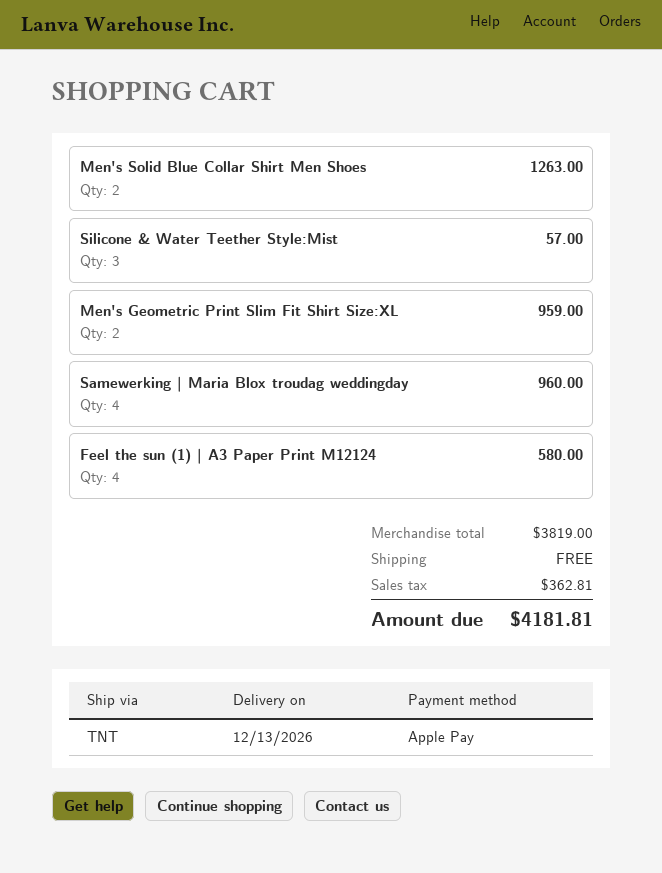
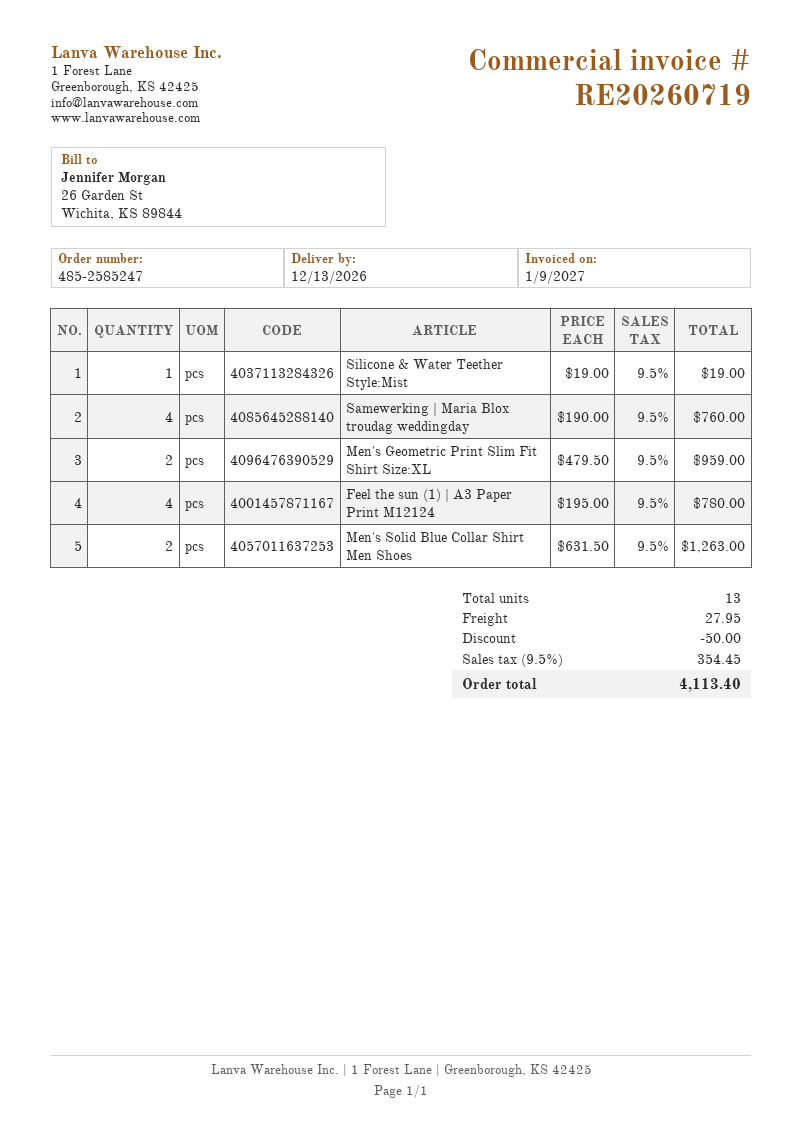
Silicone & Water Teether Style:Mist: 3 for 57.00 -> 1 for 19.00
Samewerking | Maria Blox troudag weddingday: 4 for 960.00 -> 4 for 760.00
Feel the sun (1) | A3 Paper Print M12124: 4 for 580.00 -> 4 for 780.00
discount: none -> 50.00
shipping: 0.00 -> 27.95
tax: 362.81 -> 354.45
total: 4181.81 -> 4113.40

